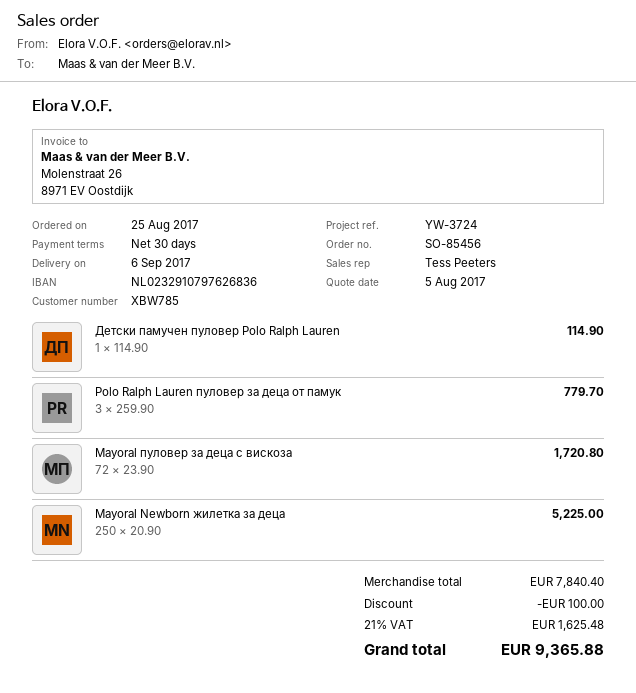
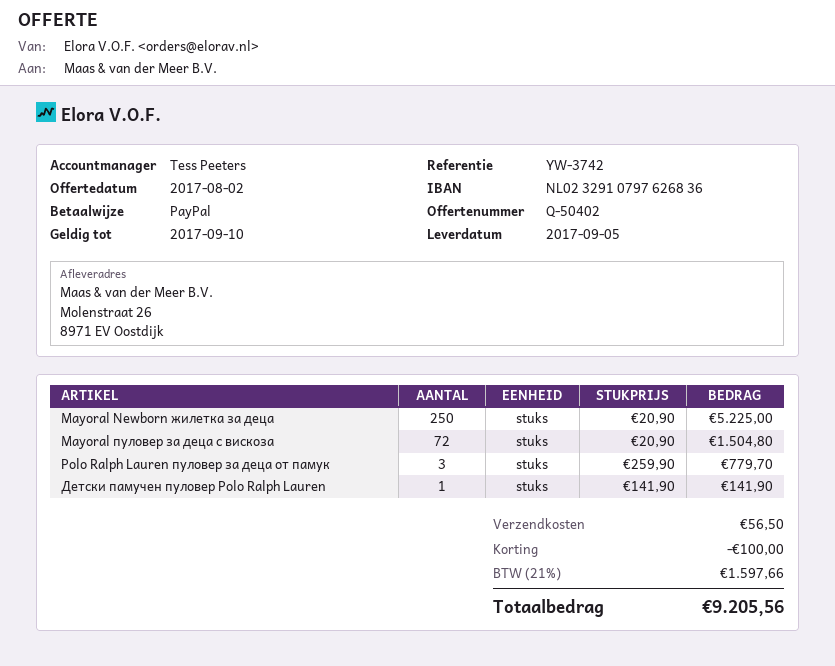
quote date: 2017-08-05 -> 2017-08-02
delivery date: 2017-09-06 -> 2017-09-05
reference: YW-3724 -> YW-3742
Детски памучен пуловер Polo Ralph Lauren: 1 x 114.90 = 114.90 -> 1 x 141.90 = 141.90
Mayoral пуловер за деца с вискоза: 72 x 23.90 = 1720.80 -> 72 x 20.90 = 1504.80
shipping: none -> 56.50
tax: 21% = 1625.48 -> 21% = 1597.66
total: 9365.88 -> 9205.56

